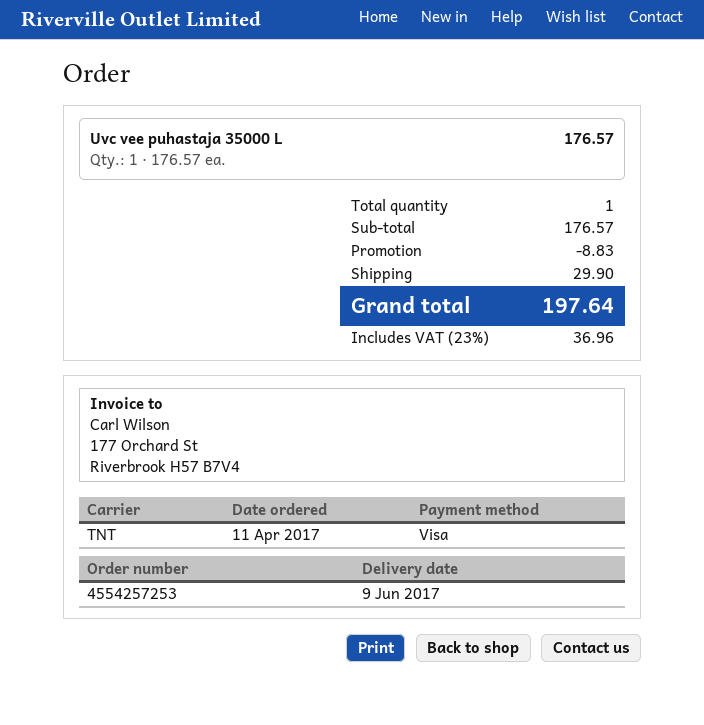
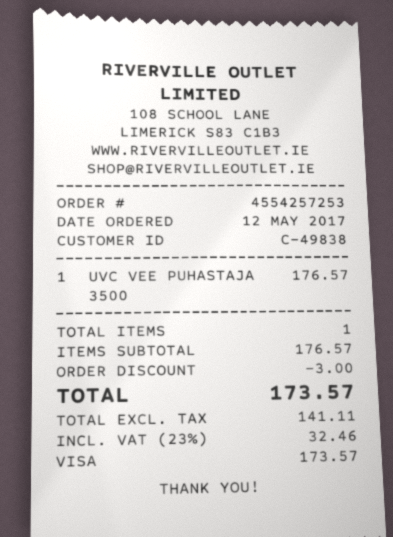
order date: 2017-04-11 -> 2017-05-12
discount: 8.83 -> 3.00
shipping: 29.90 -> none
tax: 23% = 36.96 -> 23% = 32.46
total: 197.64 -> 173.57

